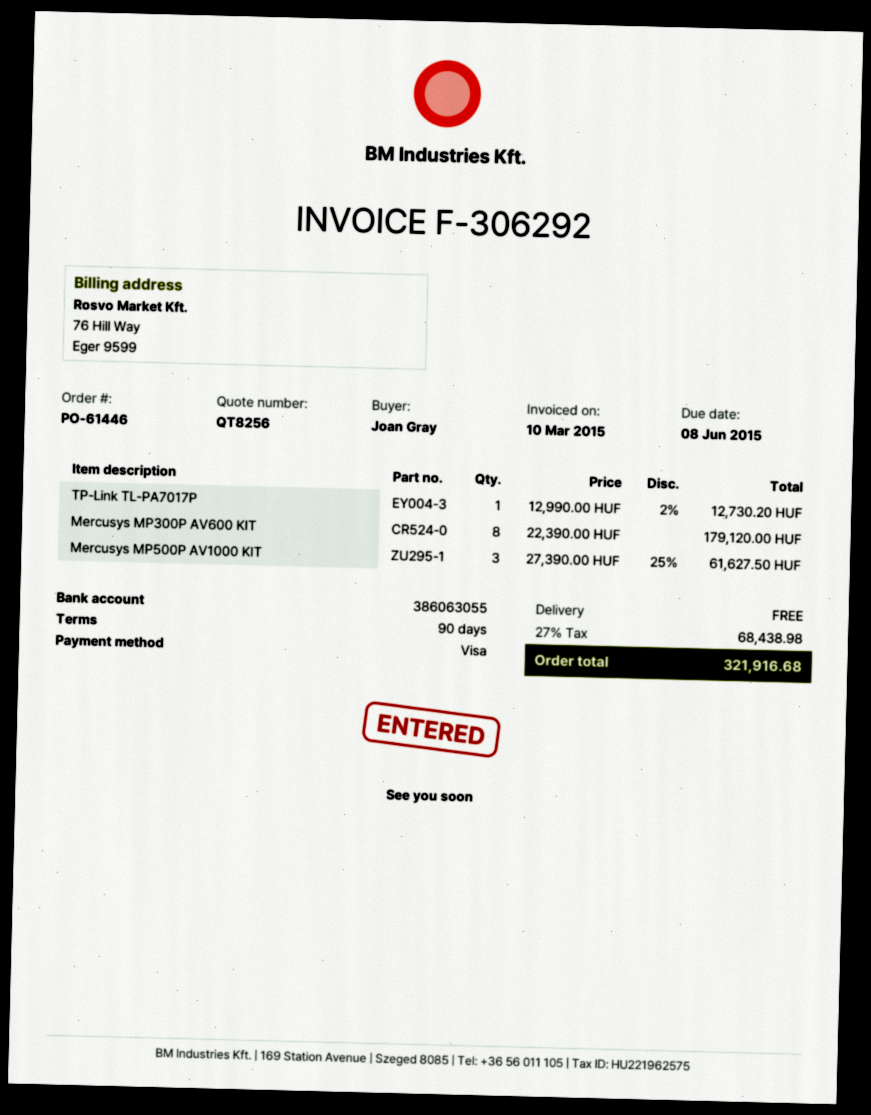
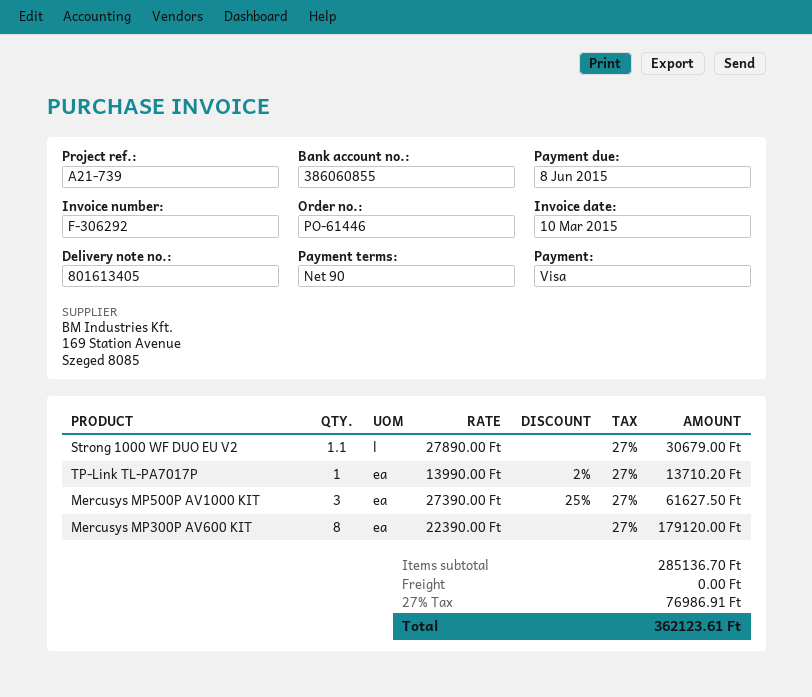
bank account: 386063055 -> 386060855
TP-Link TL-PA7017P: 1 x 12990.00 - 2% = 12730.20 -> 1 x 13990.00 - 2% = 13710.20
Strong 1000 WF DUO EU V2: none -> 1.1 x 27890.00 = 30679.00
tax: 27% = 68438.98 -> 27% = 76986.91
total: 321916.68 -> 362123.61

